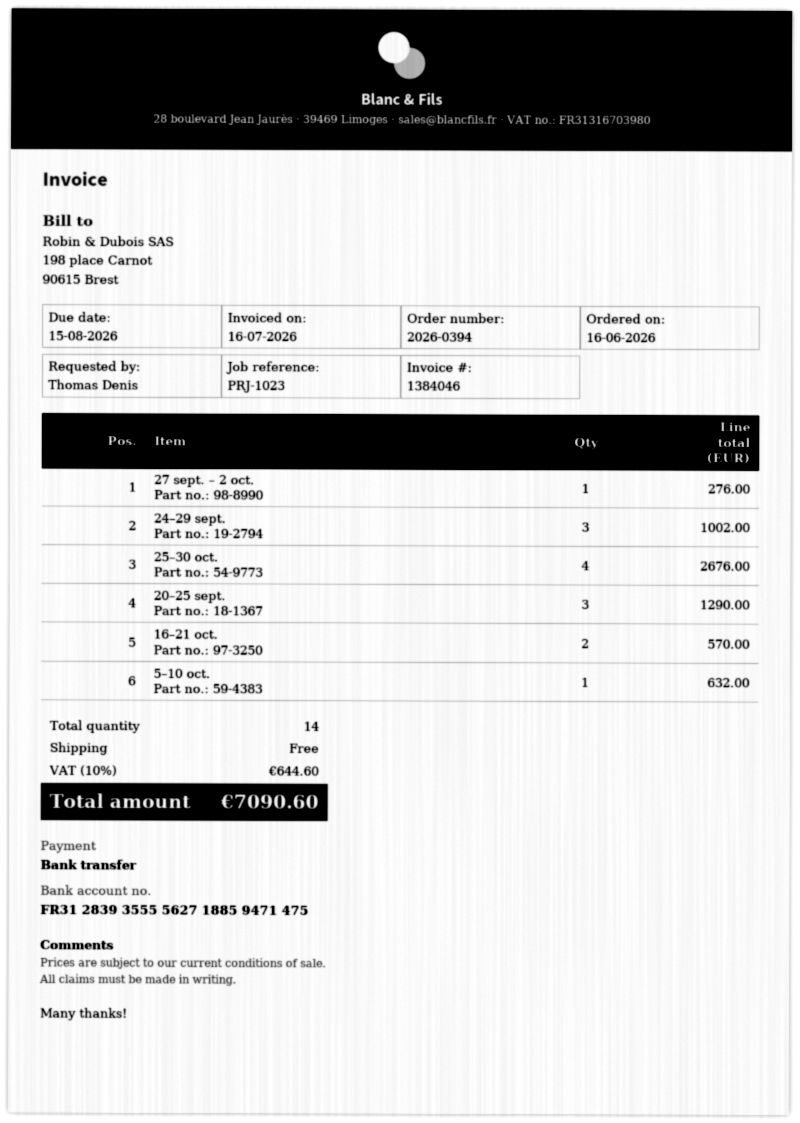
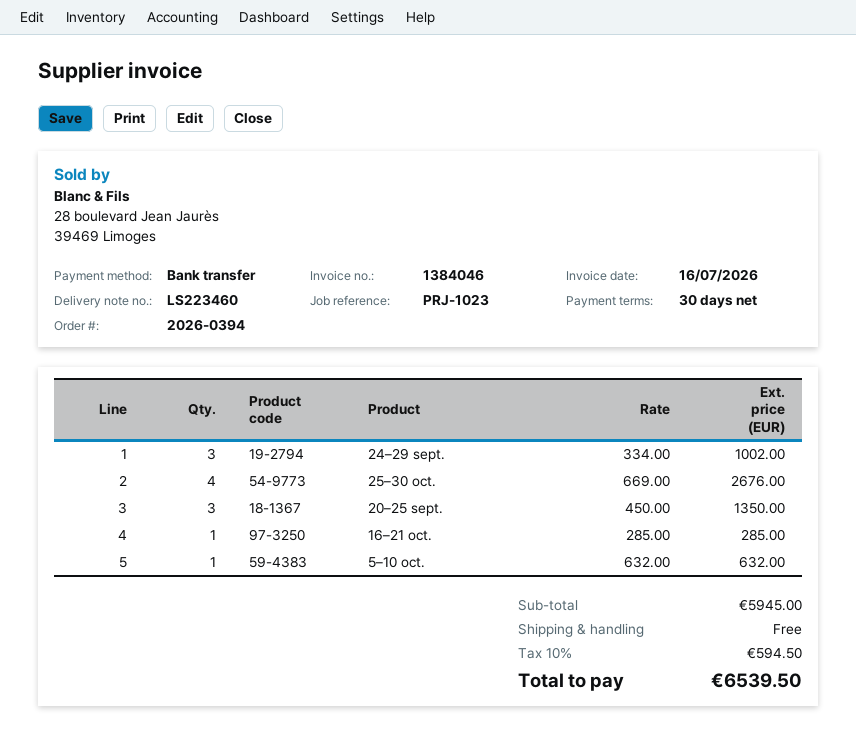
27 sept. – 2 oct.: 1 for 276.00 -> none
20–25 sept.: 3 for 1290.00 -> 3 for 1350.00
16–21 oct.: 2 for 570.00 -> 1 for 285.00
tax: 10% = 644.60 -> 10% = 594.50
total: 7090.60 -> 6539.50

